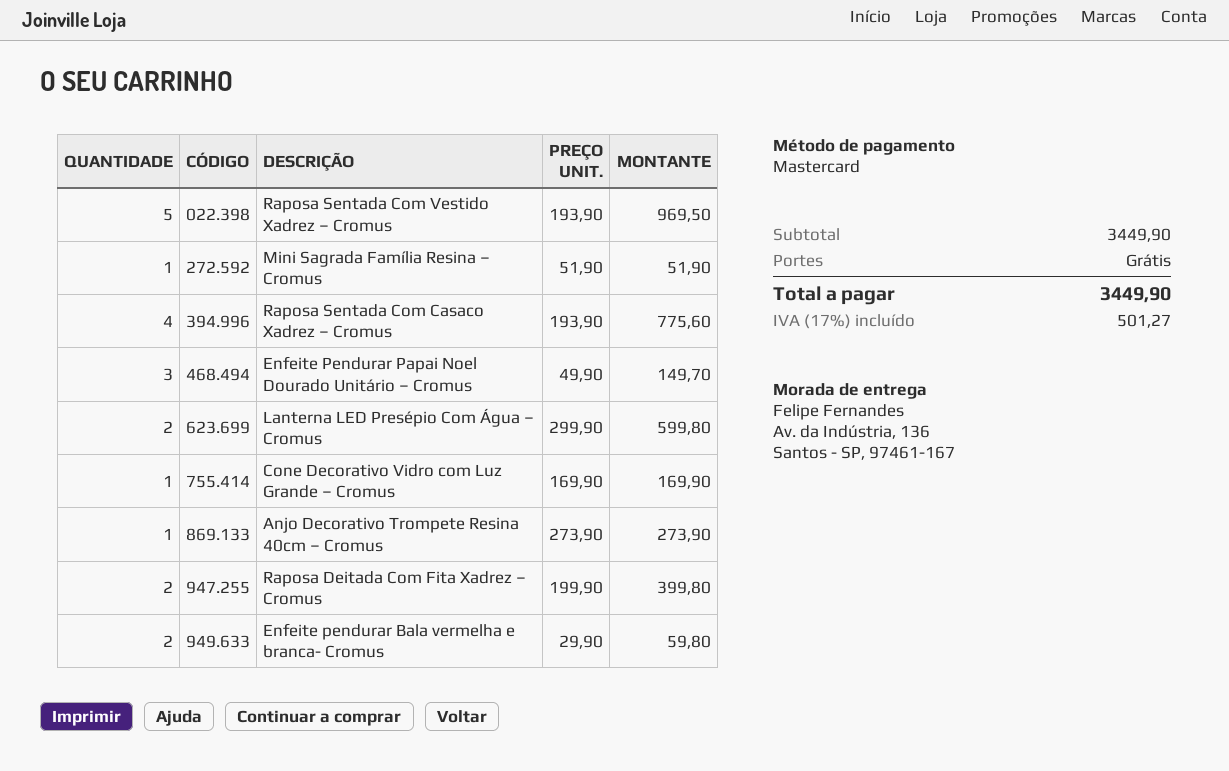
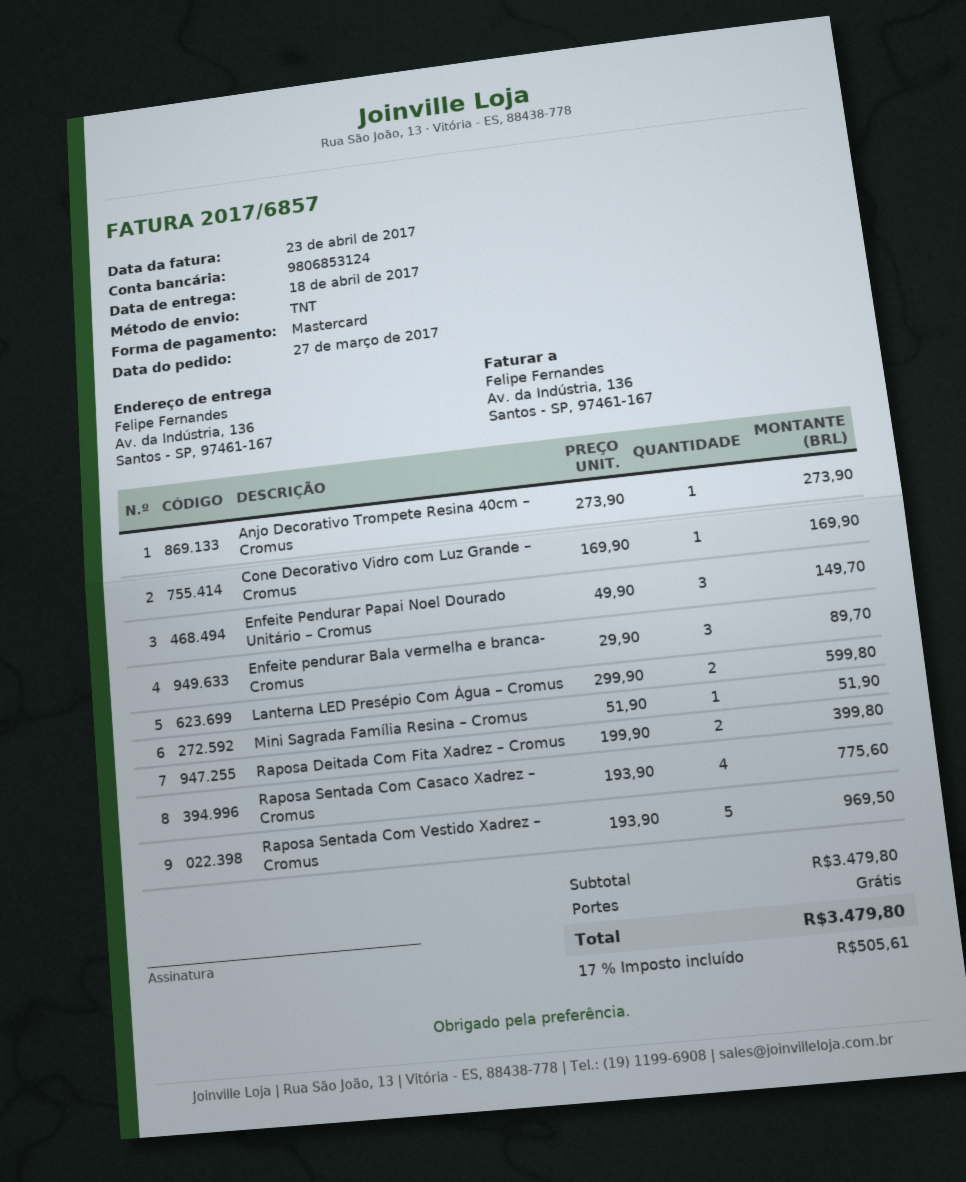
Enfeite pendurar Bala vermelha e branca- Cromus: 2 x 29.90 = 59.80 -> 3 x 29.90 = 89.70
subtotal: 3449.90 -> 3479.80
tax: 17% = 501.27 -> 17% = 505.61
total: 3449.90 -> 3479.80

